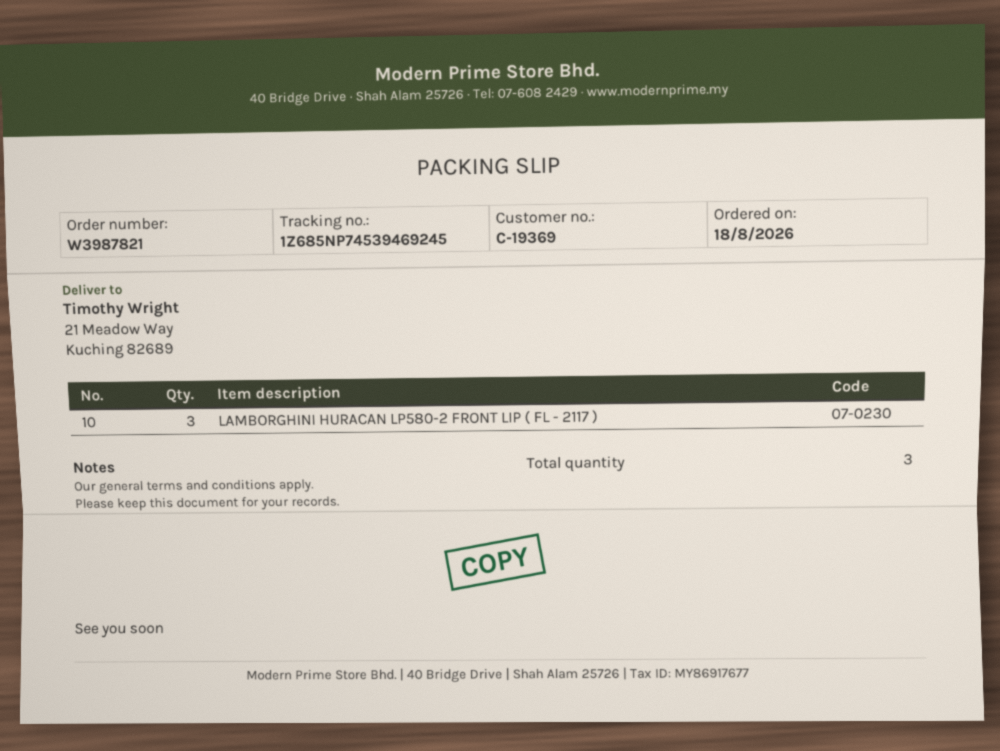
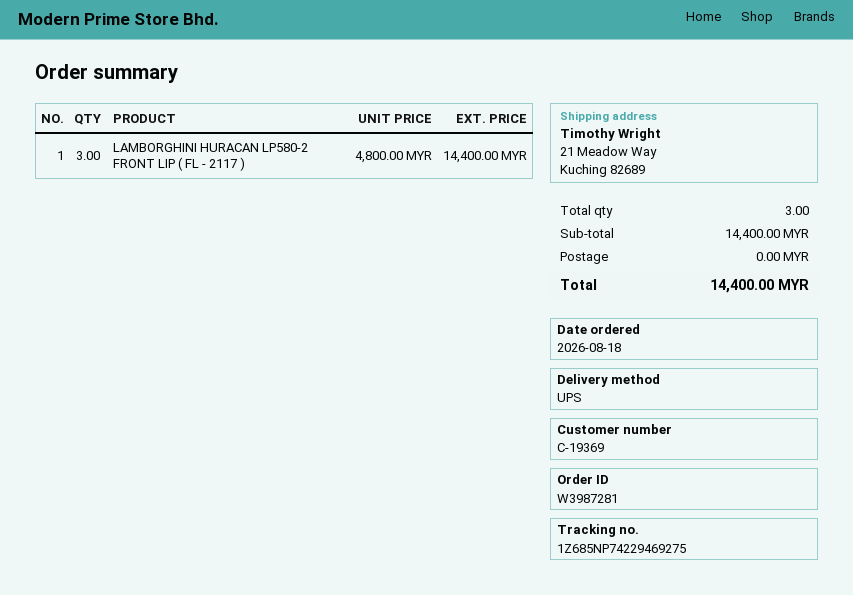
order number: W3987821 -> W3987281
tracking number: 1Z685NP74539469245 -> 1Z685NP74229469275

